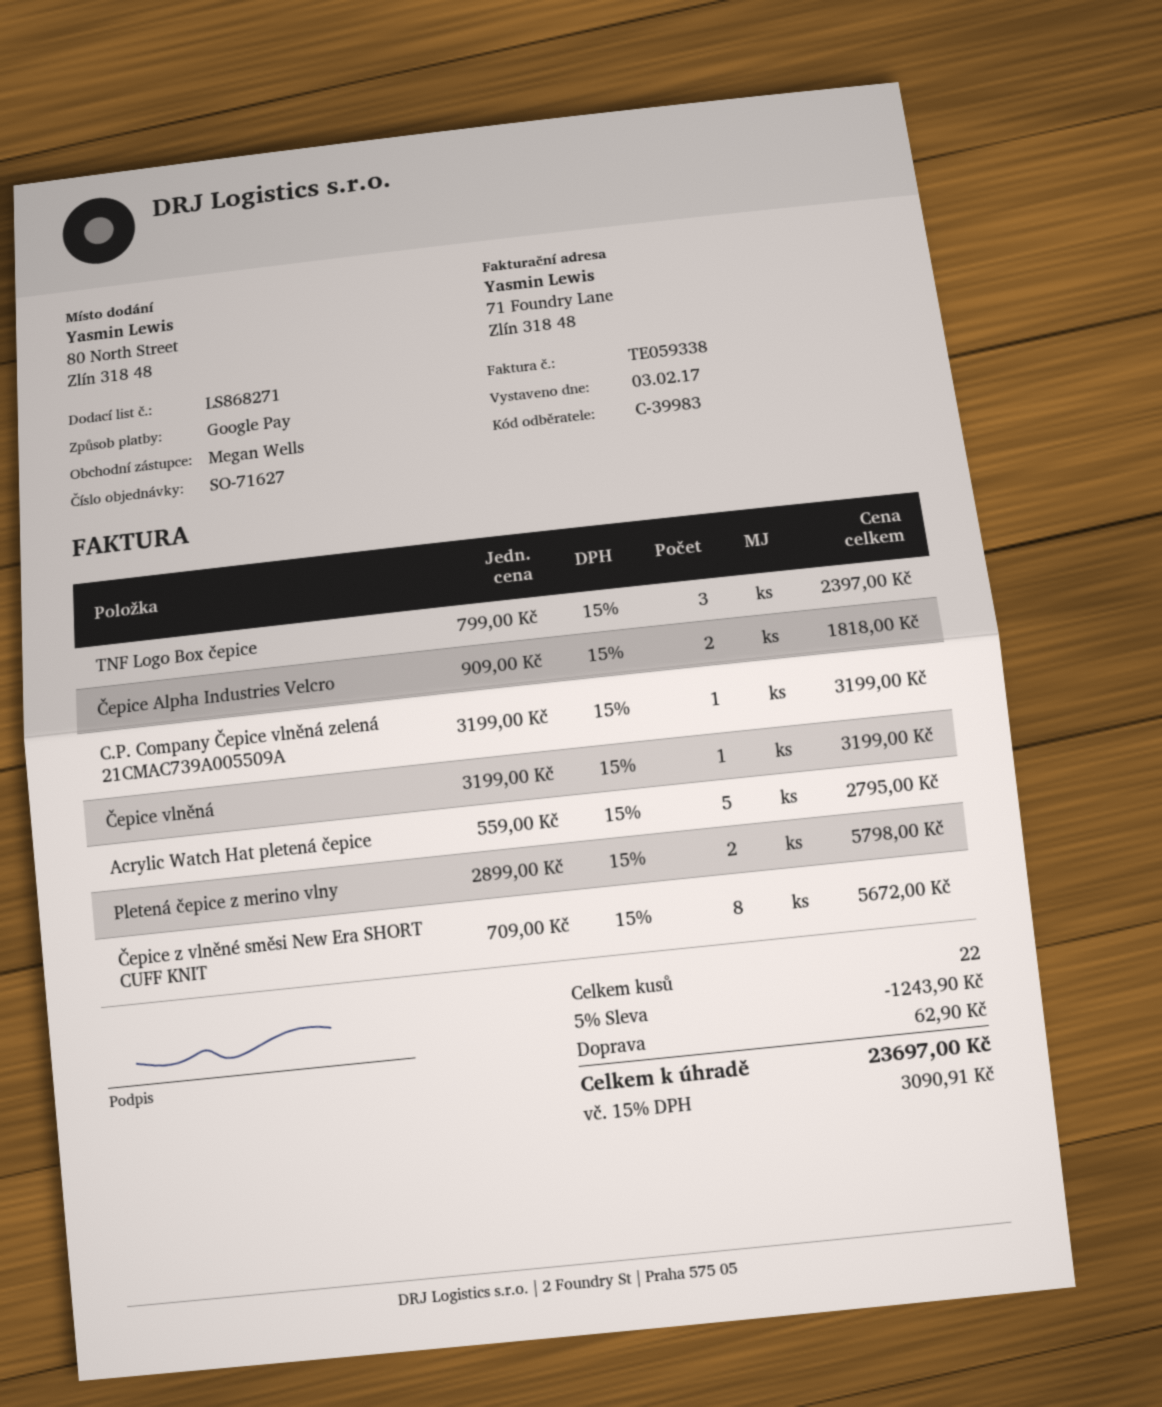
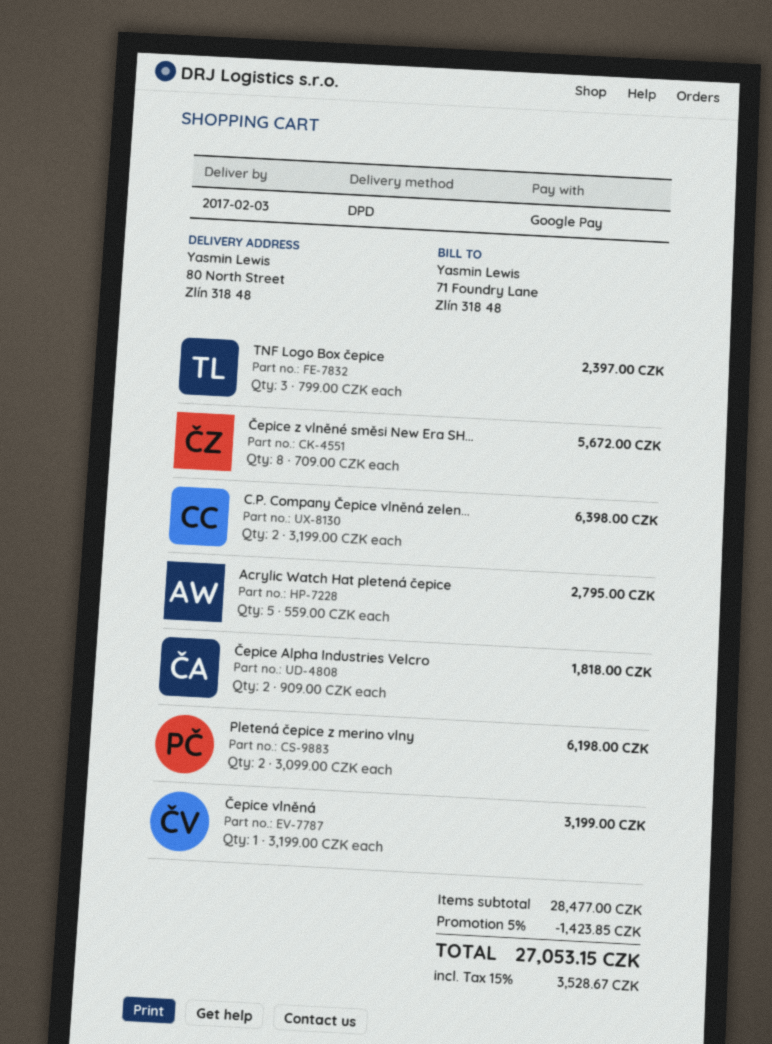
C.P. Company Čepice vlněná zelená 21CMAC739A005509A: 1 x 3199.00 = 3199.00 -> 2 x 3199.00 = 6398.00
Pletená čepice z merino vlny: 2 x 2899.00 = 5798.00 -> 2 x 3099.00 = 6198.00
discount: 5% = 1243.90 -> 5% = 1423.85
shipping: 62.90 -> none
tax: 15% = 3090.91 -> 15% = 3528.67
total: 23697.00 -> 27053.15

